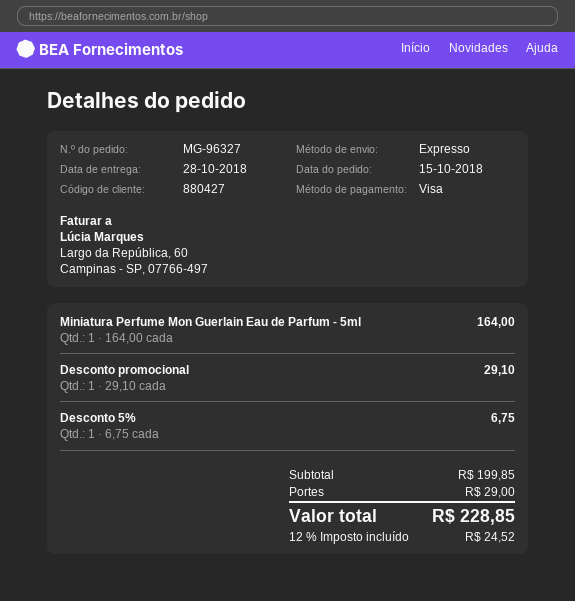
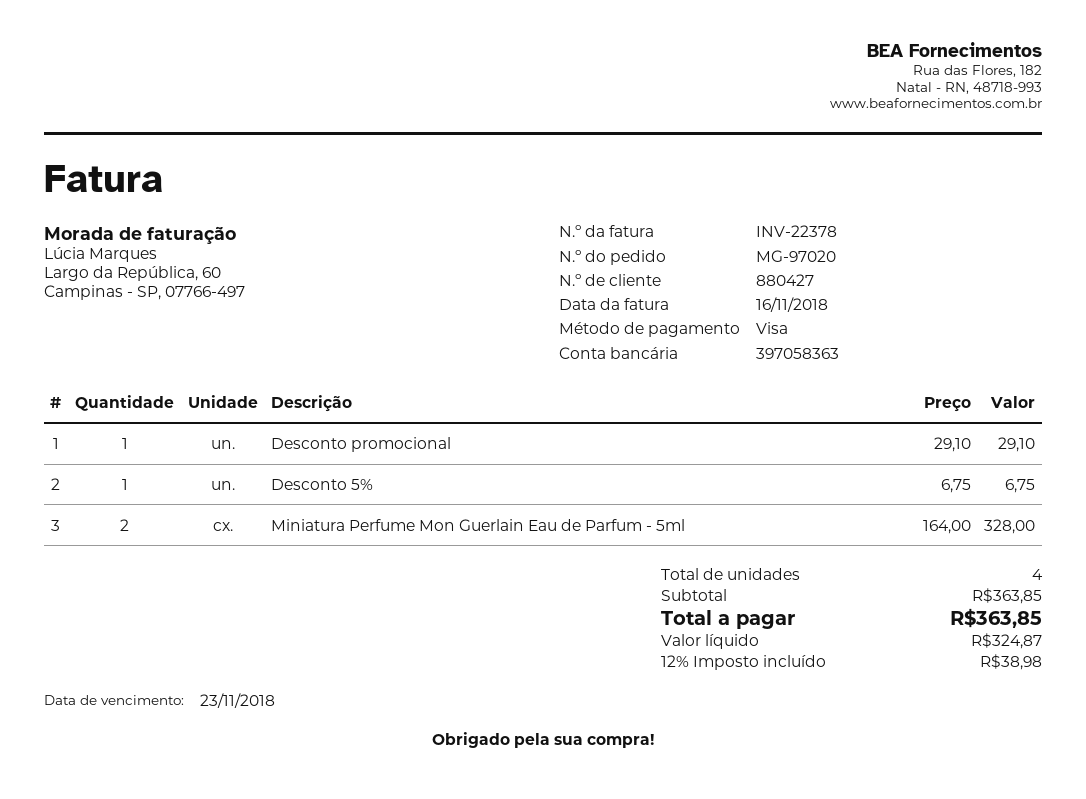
order number: MG-96327 -> MG-97020
Miniatura Perfume Mon Guerlain Eau de Parfum - 5ml: 1 x 164.00 = 164.00 -> 2 x 164.00 = 328.00
subtotal: 199.85 -> 363.85
shipping: 29.00 -> none
tax: 12% = 24.52 -> 12% = 38.98
total: 228.85 -> 363.85

